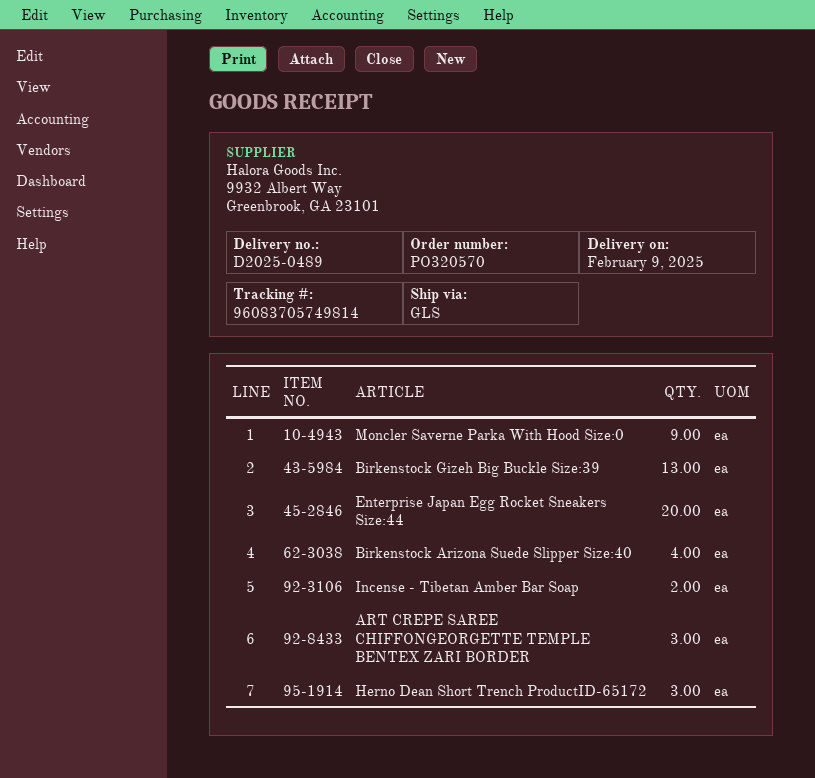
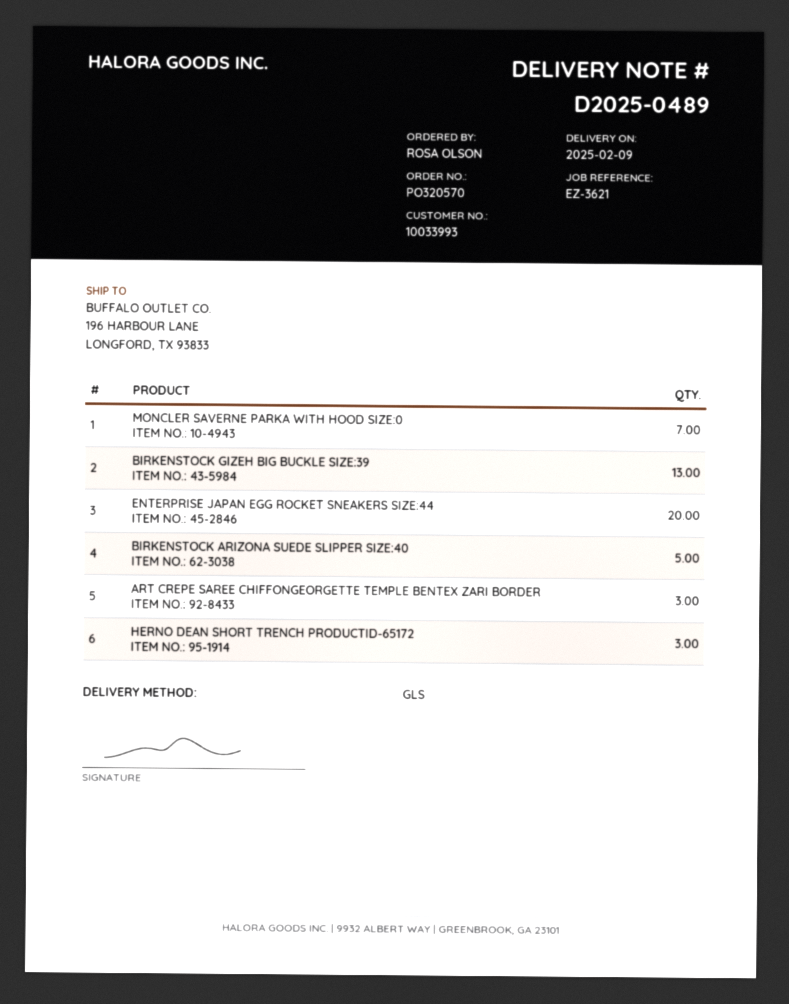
Moncler Saverne Parka With Hood Size:0: 9 -> 7
Birkenstock Arizona Suede Slipper Size:40: 4 -> 5
Incense - Tibetan Amber Bar Soap: 2 -> none

